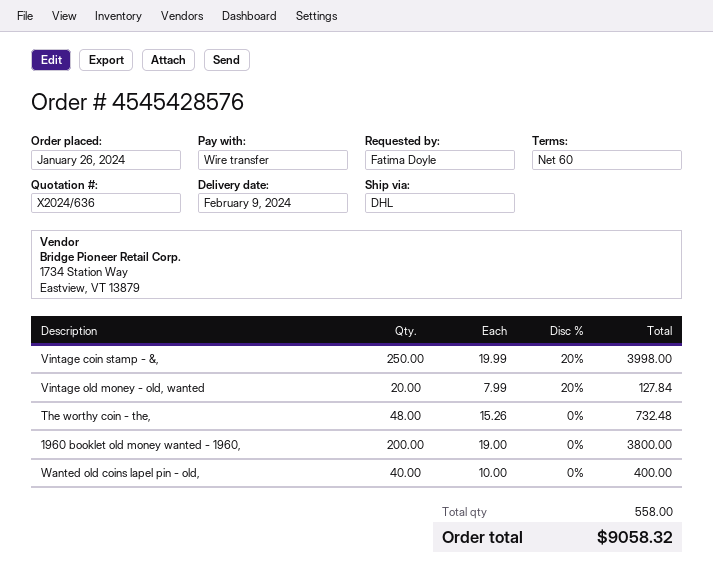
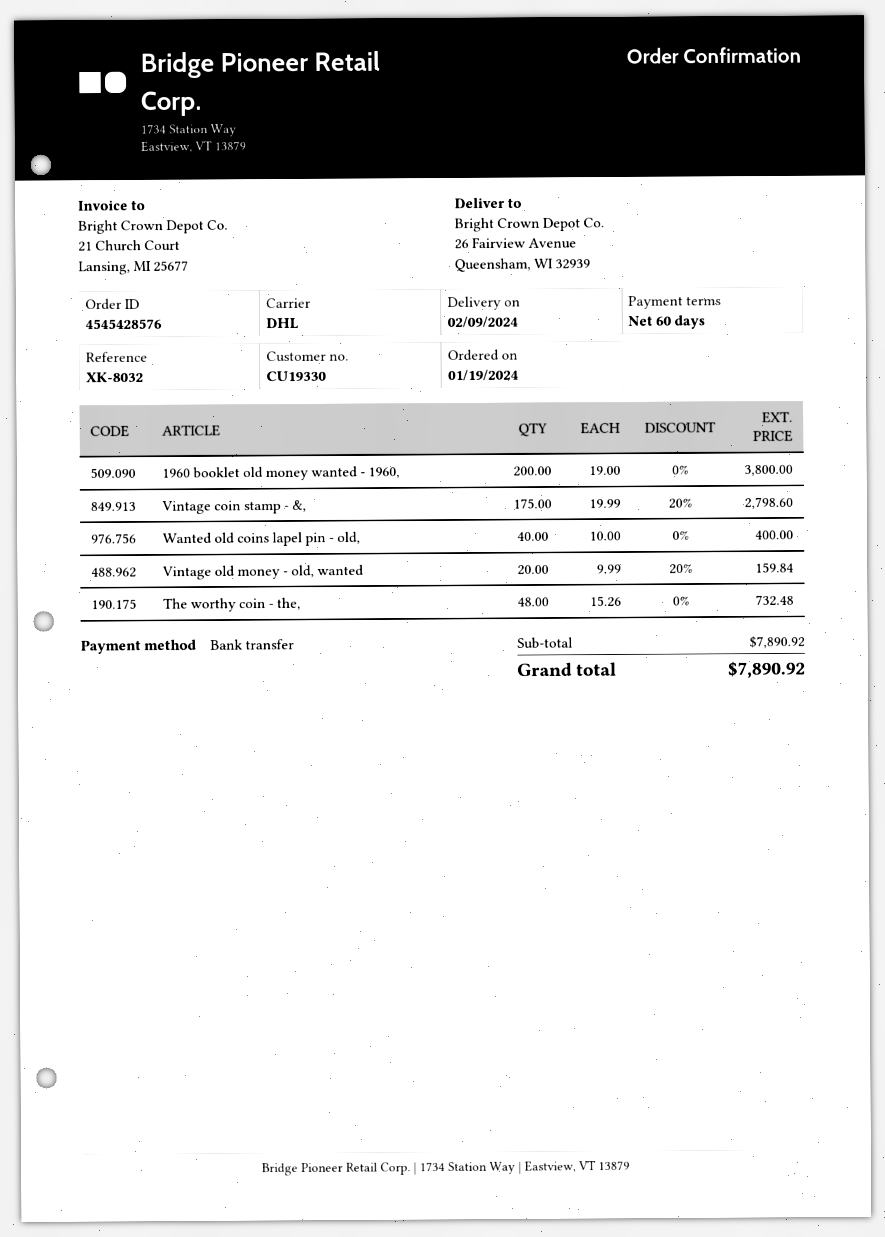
order date: 2024-01-26 -> 2024-01-19
Vintage coin stamp - &,: 250 x 19.99 - 20% = 3998.00 -> 175 x 19.99 - 20% = 2798.60
Vintage old money - old, wanted: 20 x 7.99 - 20% = 127.84 -> 20 x 9.99 - 20% = 159.84
total: 9058.32 -> 7890.92

